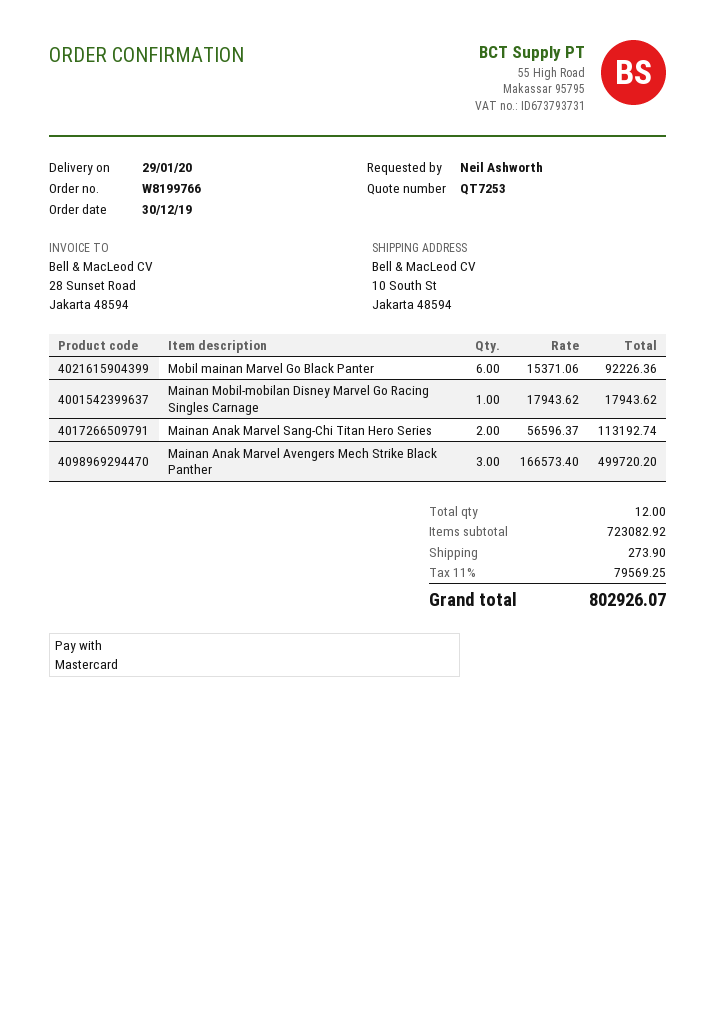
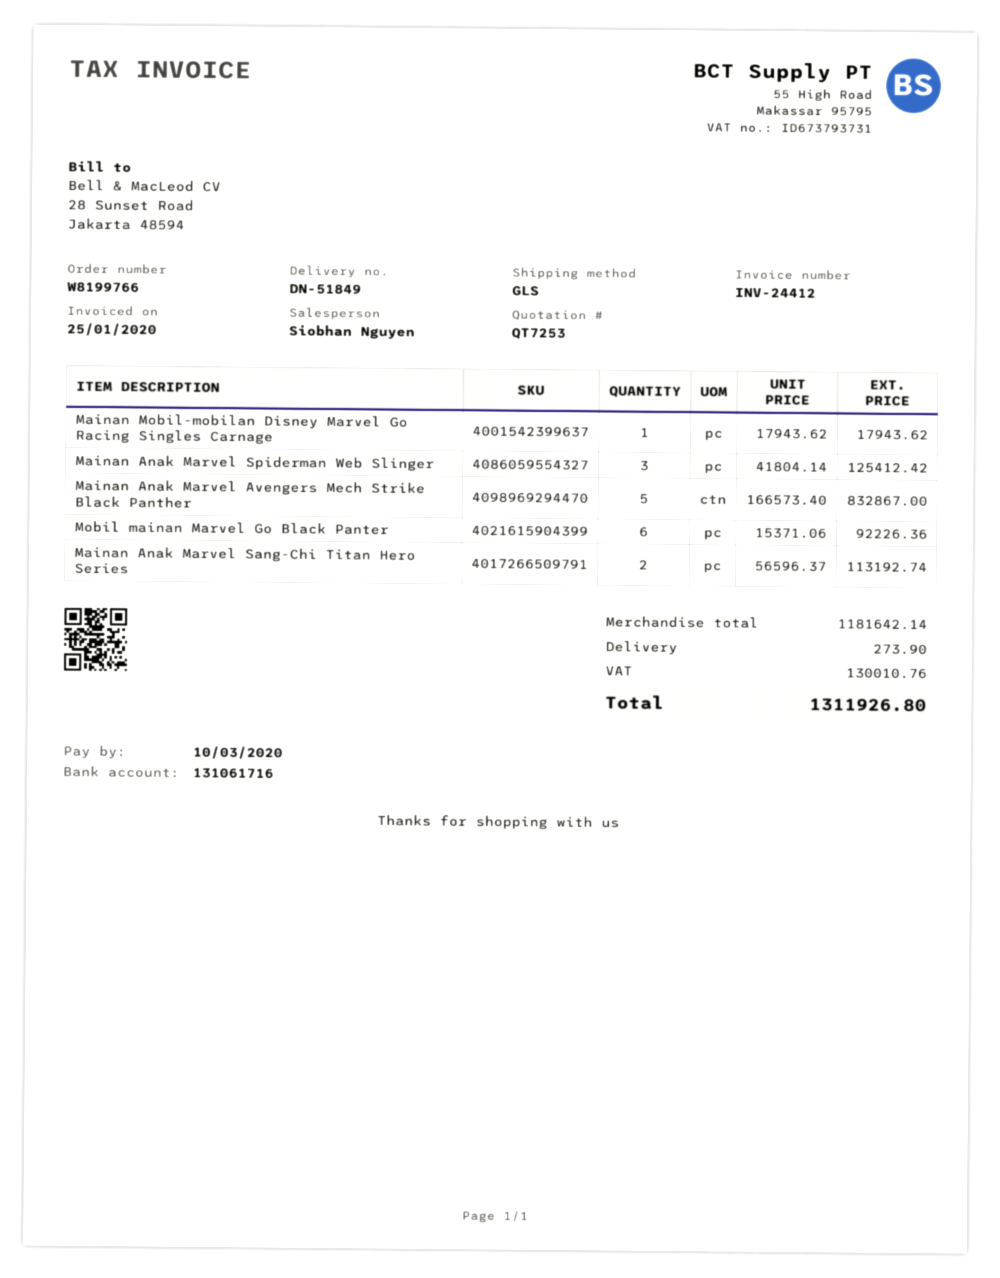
Mainan Anak Marvel Avengers Mech Strike Black Panther: 3 x 166573.40 = 499720.20 -> 5 x 166573.40 = 832867.00
Mainan Anak Marvel Spiderman Web Slinger: none -> 3 x 41804.14 = 125412.42
subtotal: 723082.92 -> 1181642.14
tax: 79569.25 -> 130010.76
total: 802926.07 -> 1311926.80

